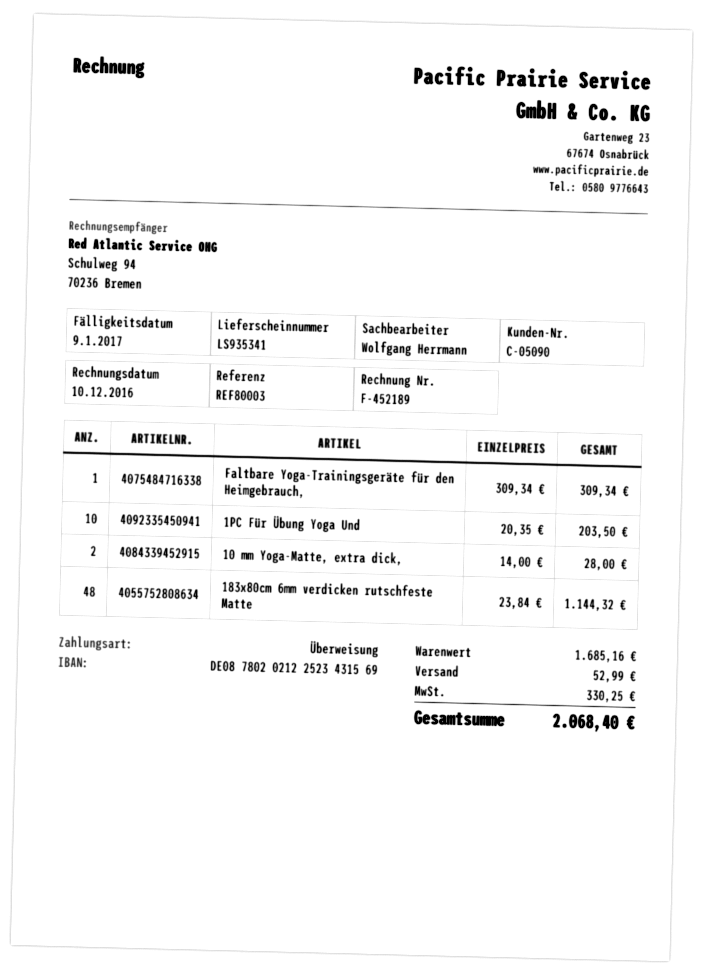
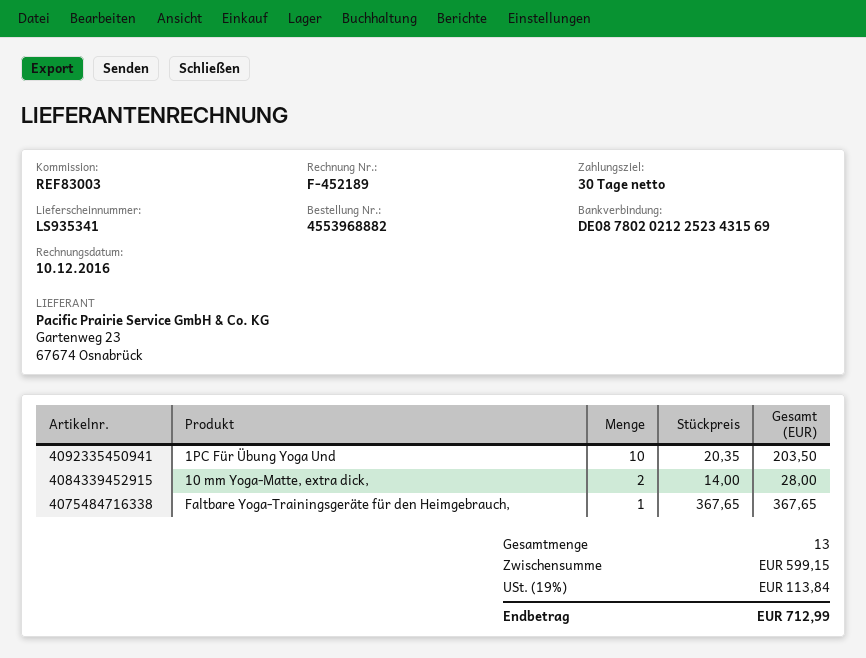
reference: REF80003 -> REF83003
Faltbare Yoga-Trainingsgeräte für den Heimgebrauch,: 1 x 309.34 = 309.34 -> 1 x 367.65 = 367.65
183x80cm 6mm verdicken rutschfeste Matte: 48 x 23.84 = 1144.32 -> none
subtotal: 1685.16 -> 599.15
shipping: 52.99 -> none
tax: 330.25 -> 113.84
total: 2068.40 -> 712.99

